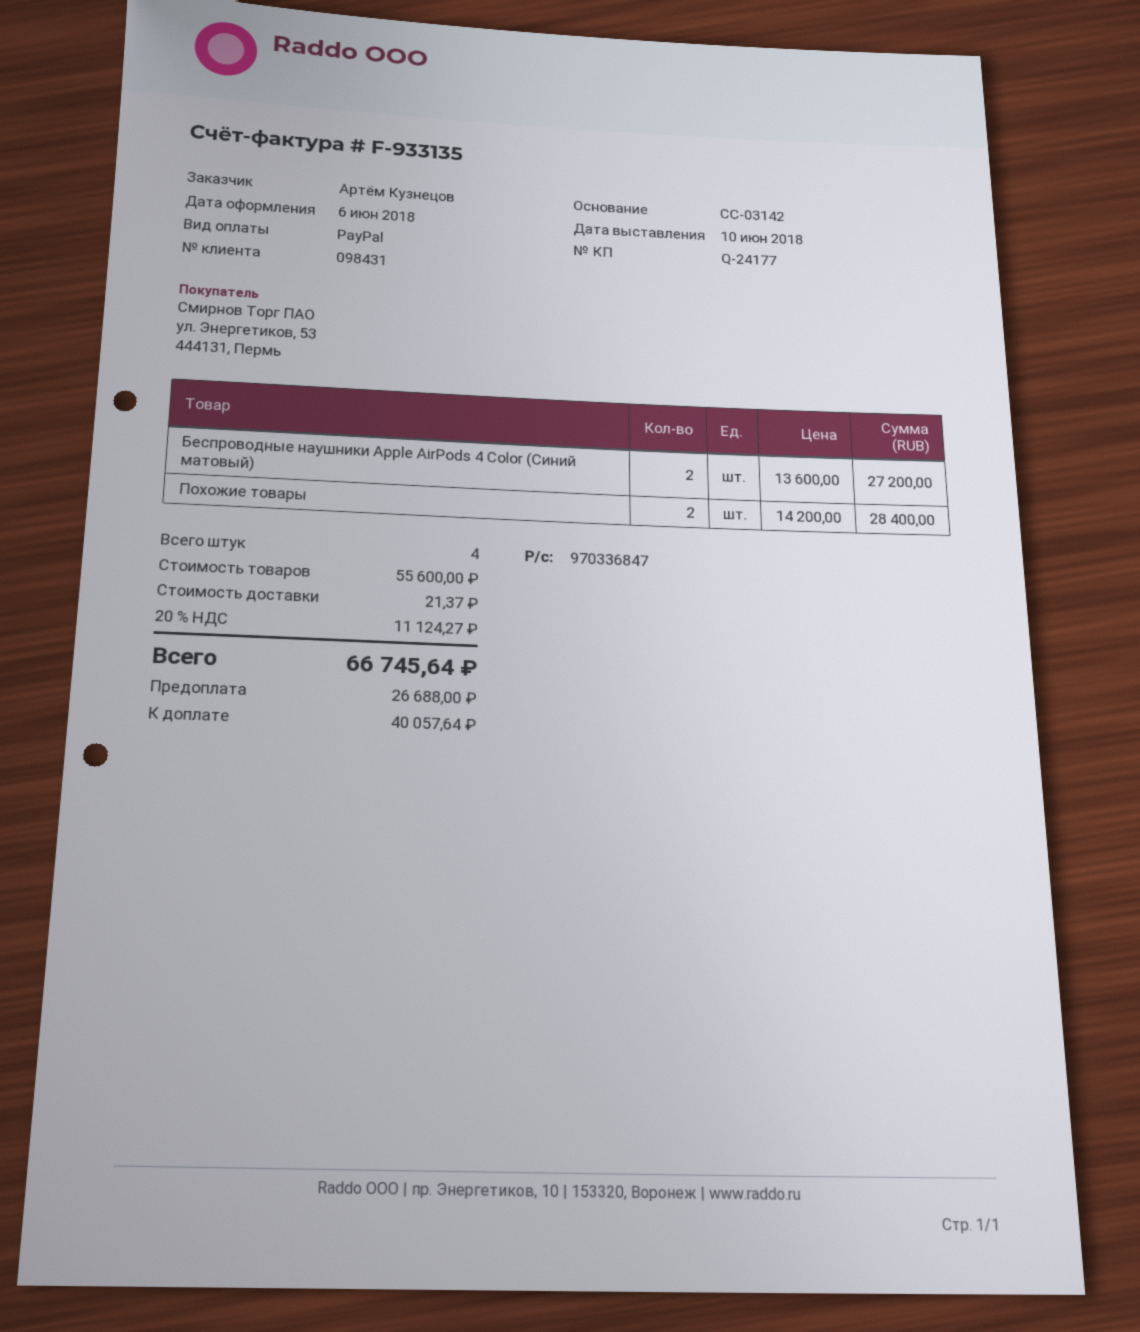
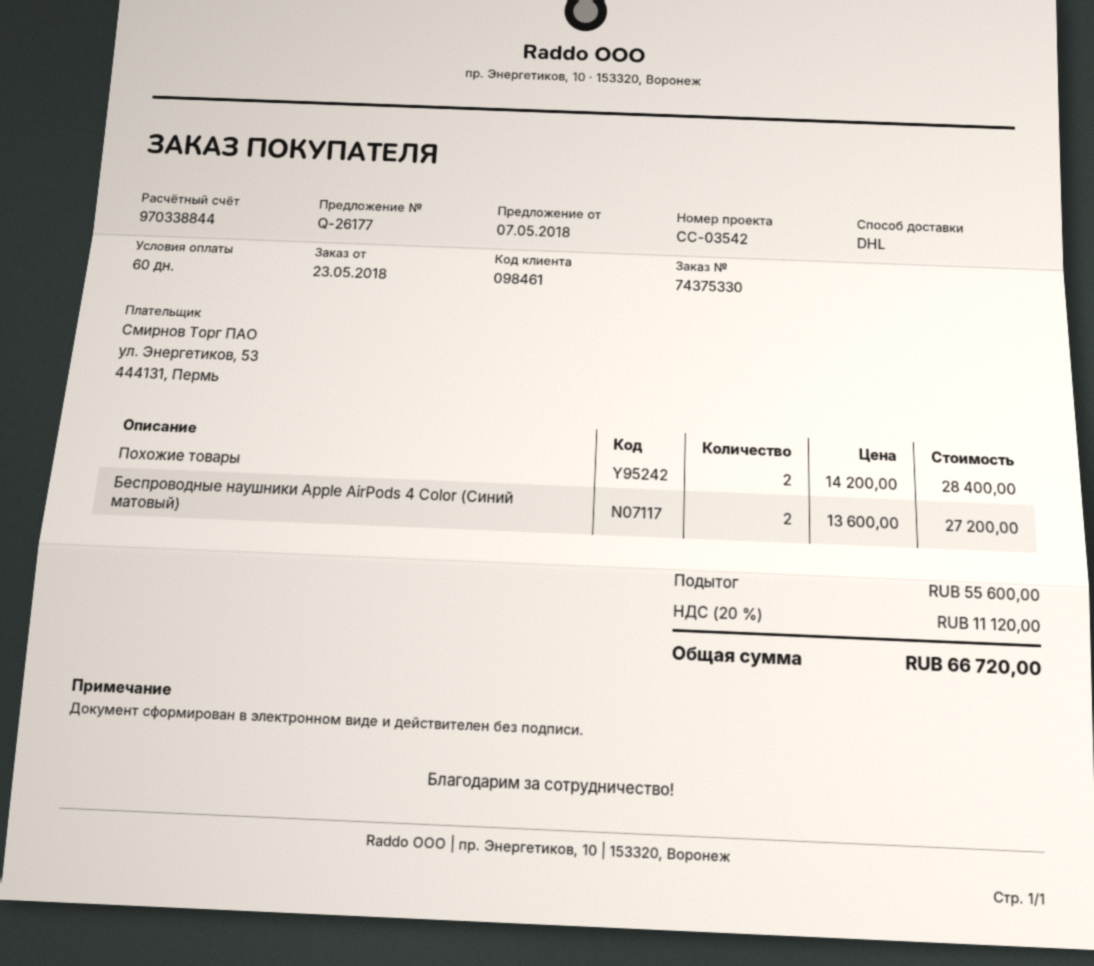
quote number: Q-24177 -> Q-26177
order date: 2018-06-06 -> 2018-05-23
customer number: 098431 -> 098461
reference: CC-03142 -> CC-03542
bank account: 970336847 -> 970338844
shipping: 21.37 -> none
tax: 20% = 11124.27 -> 20% = 11120.00
total: 66745.64 -> 66720.00

